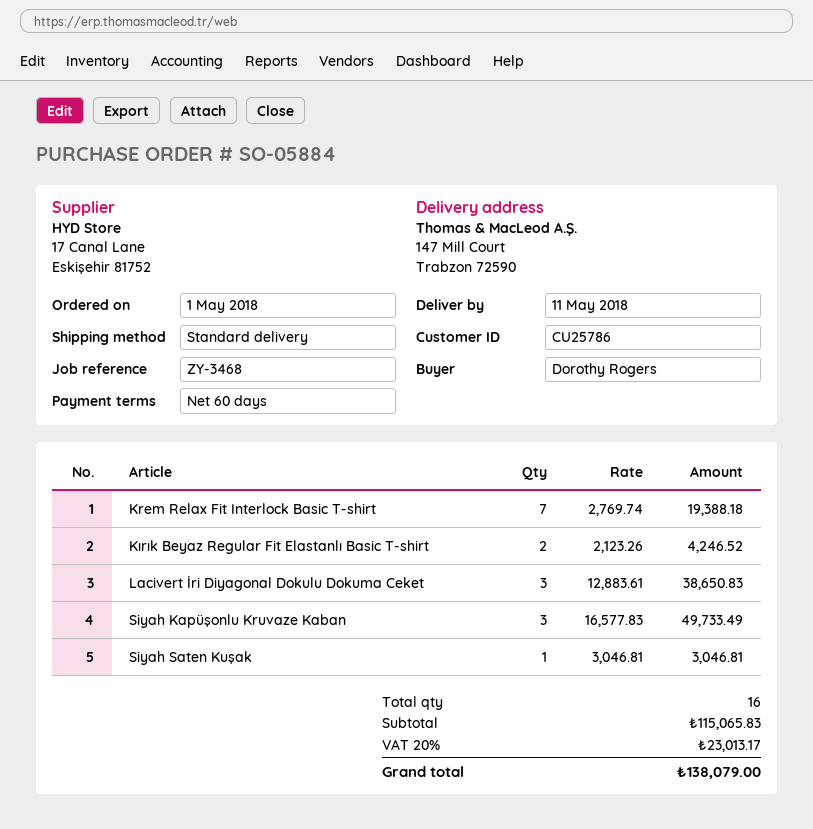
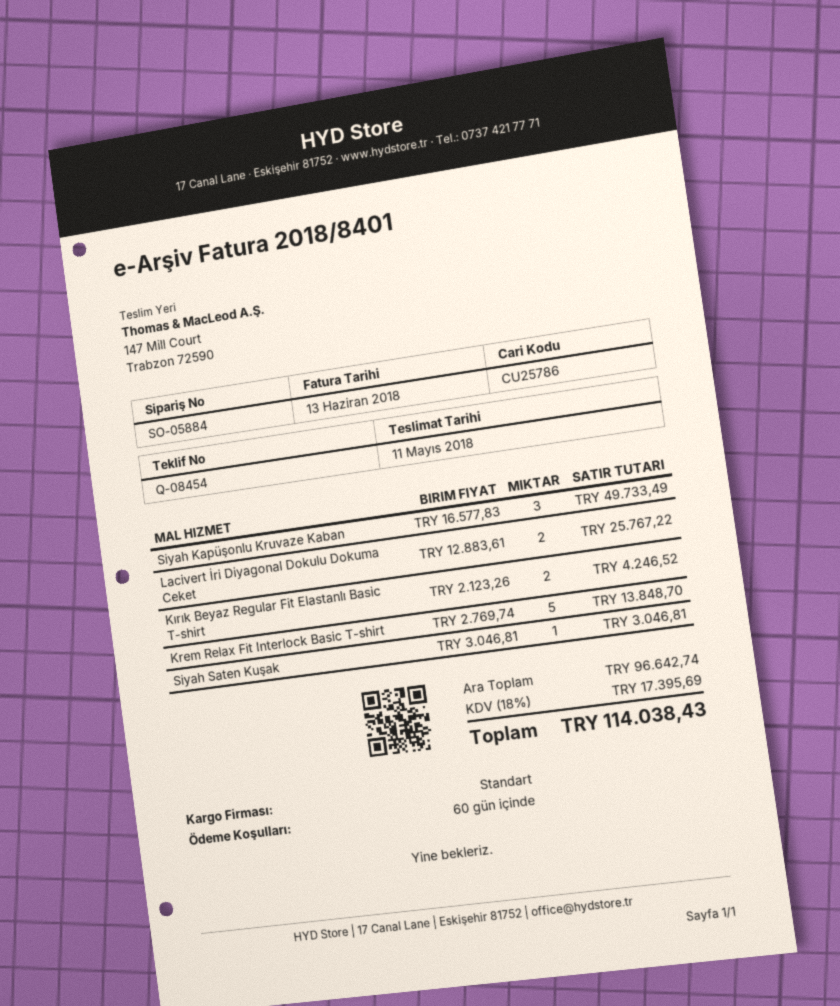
Krem Relax Fit Interlock Basic T-shirt: 7 x 2769.74 = 19388.18 -> 5 x 2769.74 = 13848.70
Lacivert İri Diyagonal Dokulu Dokuma Ceket: 3 x 12883.61 = 38650.83 -> 2 x 12883.61 = 25767.22
subtotal: 115065.83 -> 96642.74
tax: 20% = 23013.17 -> 18% = 17395.69
total: 138079.00 -> 114038.43

